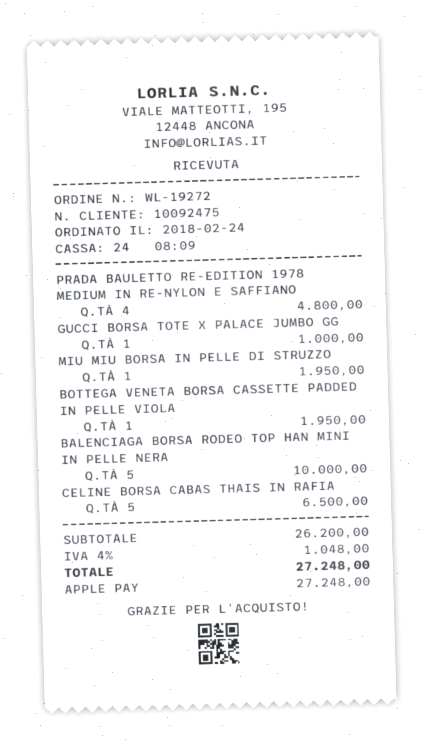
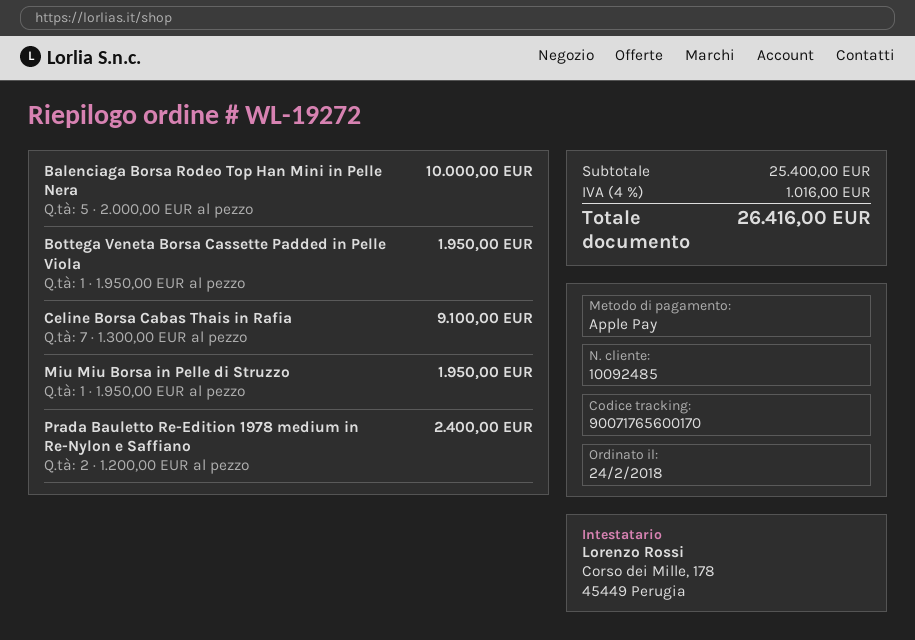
customer number: 10092475 -> 10092485
PRADA BAULETTO RE-EDITION 1978 MEDIUM IN RE-NYLON E SAFFIANO: 4 for 4800.00 -> 2 for 2400.00
GUCCI BORSA TOTE X PALACE JUMBO GG: 1 for 1000.00 -> none
CELINE BORSA CABAS THAIS IN RAFIA: 5 for 6500.00 -> 7 for 9100.00
subtotal: 26200.00 -> 25400.00
tax: 4% = 1048.00 -> 4% = 1016.00
total: 27248.00 -> 26416.00

